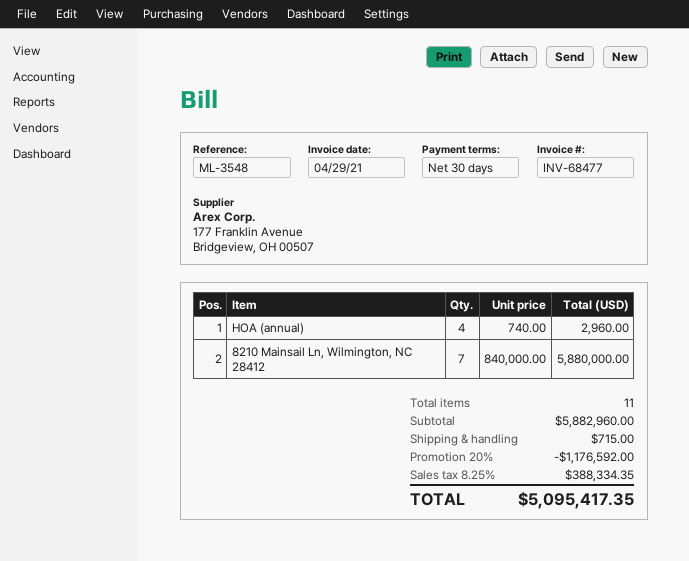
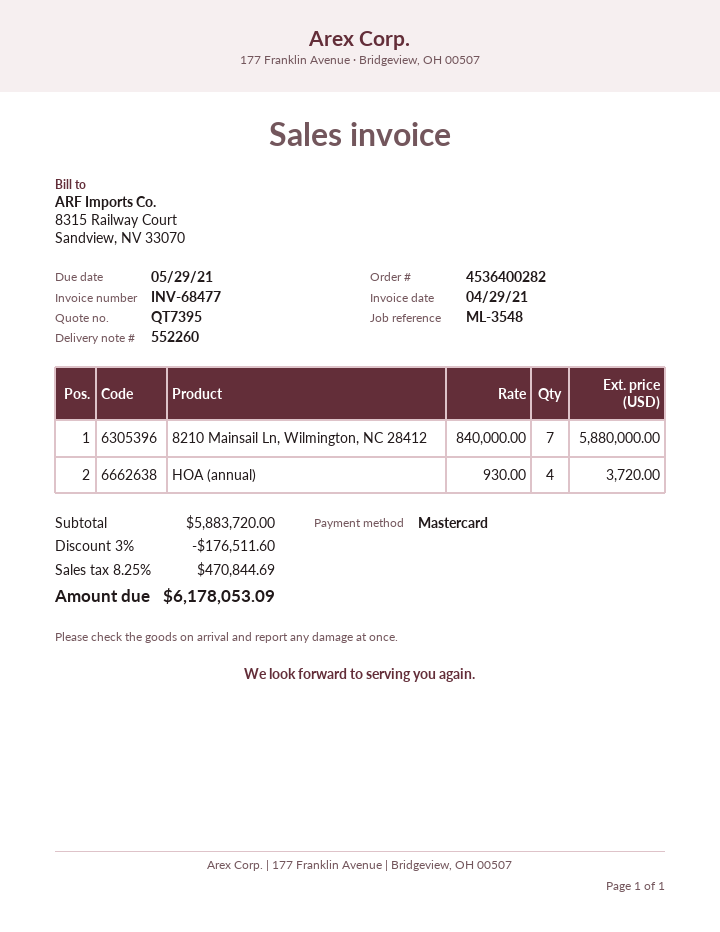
HOA (annual): 4 x 740.00 = 2960.00 -> 4 x 930.00 = 3720.00
subtotal: 5882960.00 -> 5883720.00
discount: 20% = 1176592.00 -> 3% = 176511.60
shipping: 715.00 -> none
tax: 8.25% = 388334.35 -> 8.25% = 470844.69
total: 5095417.35 -> 6178053.09

